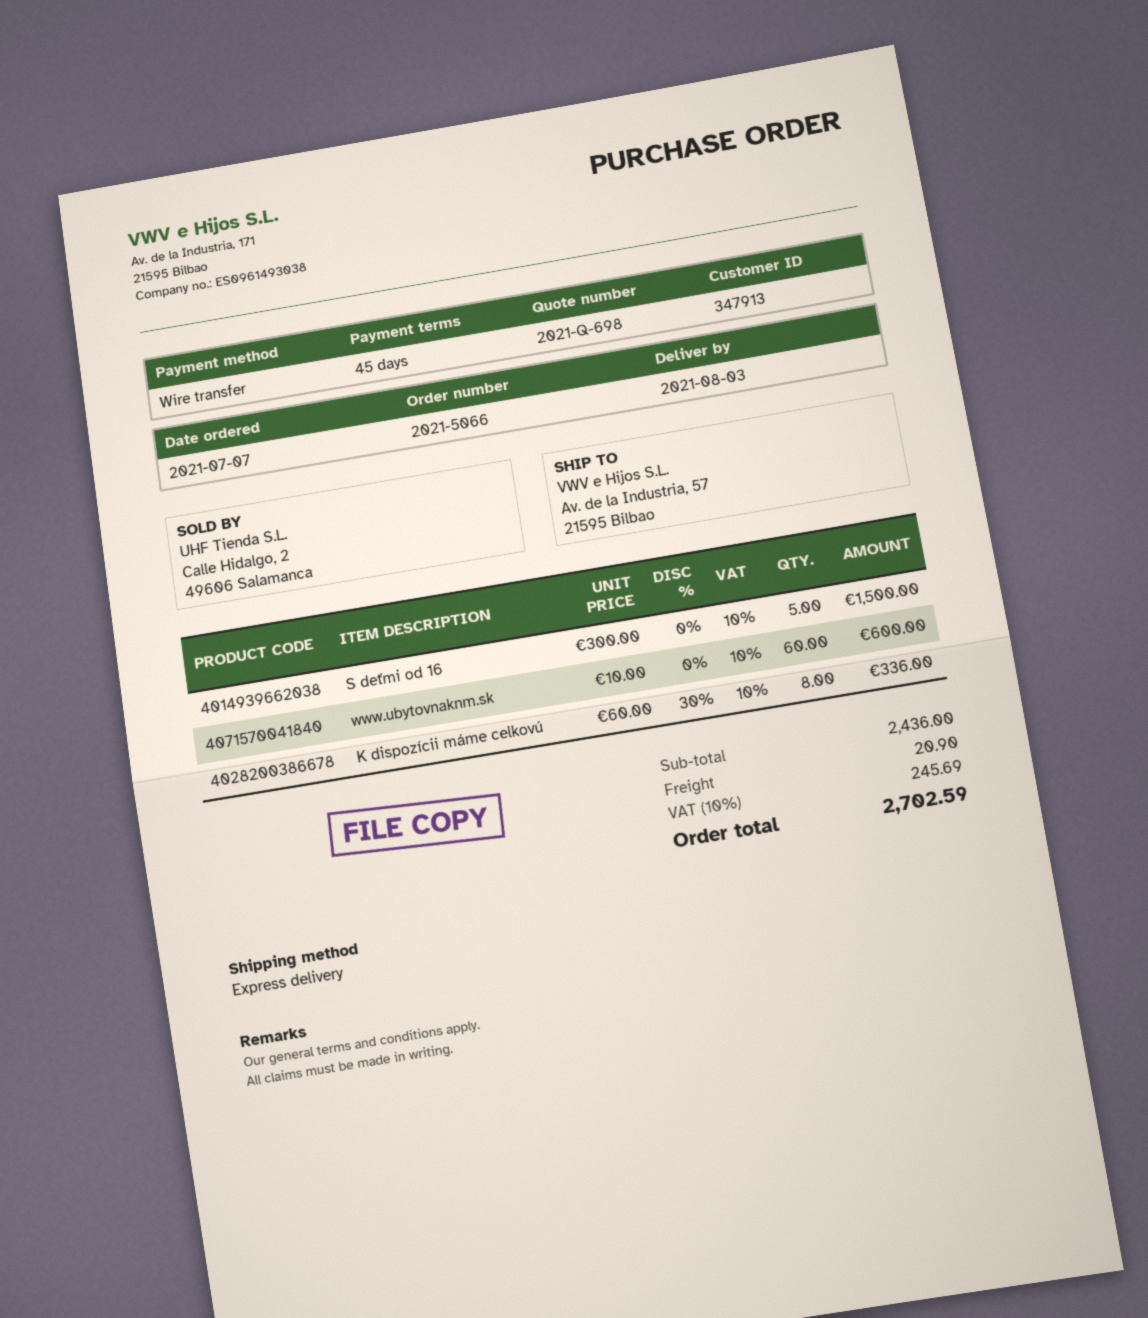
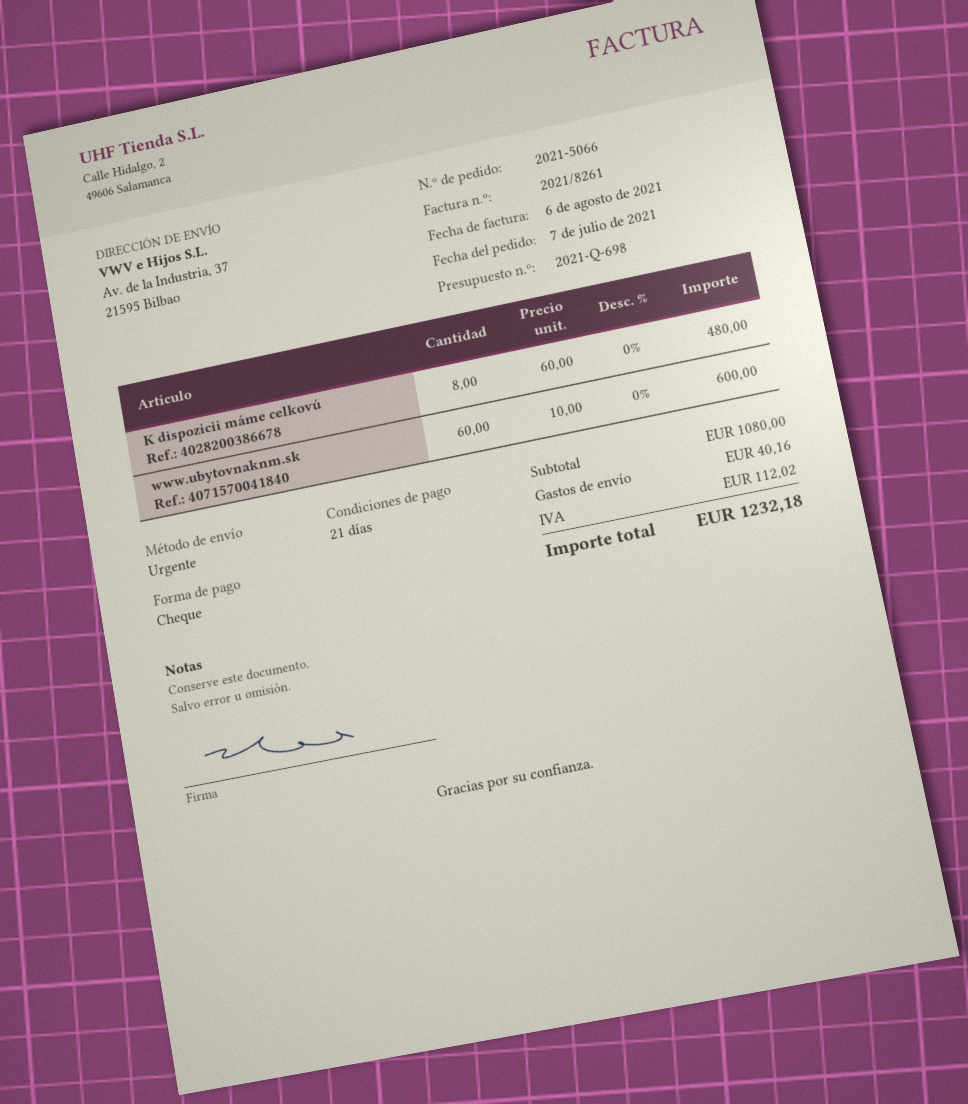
payment terms: 45 days -> 21 days
payment method: bank transfer -> cheque
ship to: Av. de la Industria, 57, 21595 Bilbao -> Av. de la Industria, 37, 21595 Bilbao
S deťmi od 16: 5 x 300.00 = 1500.00 -> none
K dispozícii máme celkovú: 8 x 60.00 - 30% = 336.00 -> 8 x 60.00 = 480.00
subtotal: 2436.00 -> 1080.00
shipping: 20.90 -> 40.16
tax: 245.69 -> 112.02
total: 2702.59 -> 1232.18

